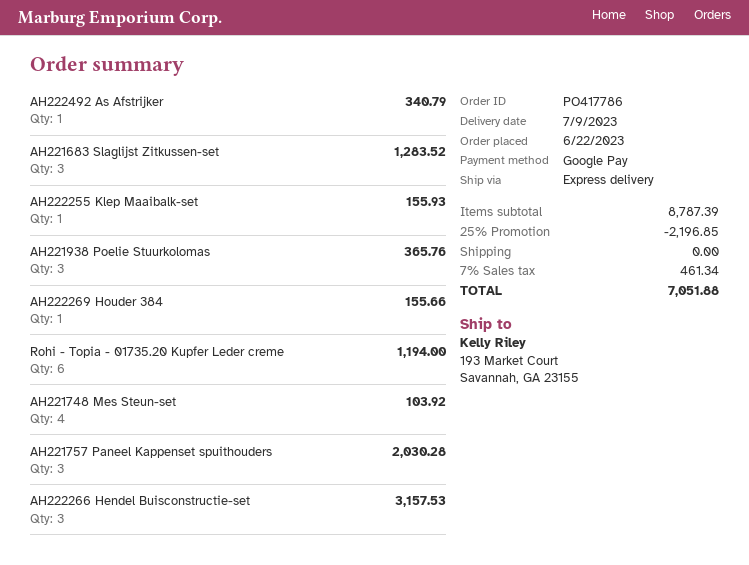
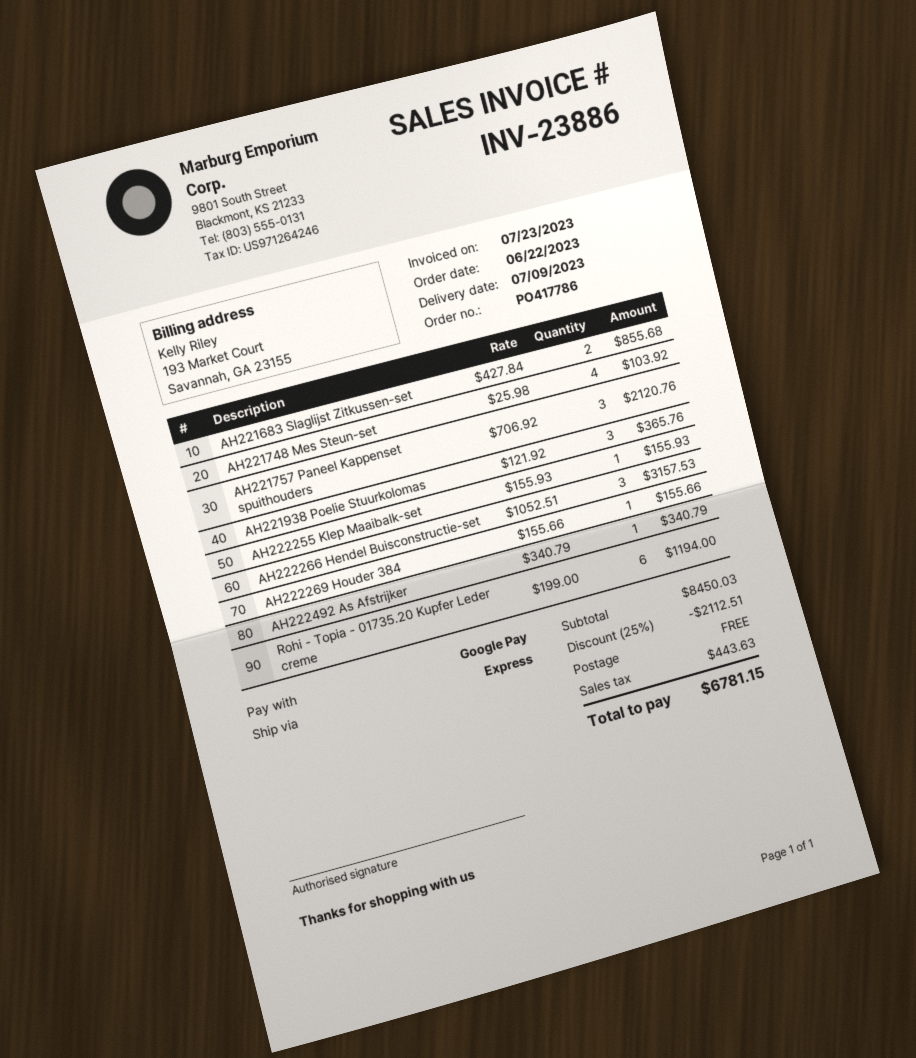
AH221683 Slaglijst Zitkussen-set: 3 for 1283.52 -> 2 for 855.68
AH221757 Paneel Kappenset spuithouders: 3 for 2030.28 -> 3 for 2120.76
subtotal: 8787.39 -> 8450.03
discount: 25% = 2196.85 -> 25% = 2112.51
tax: 461.34 -> 443.63
total: 7051.88 -> 6781.15

